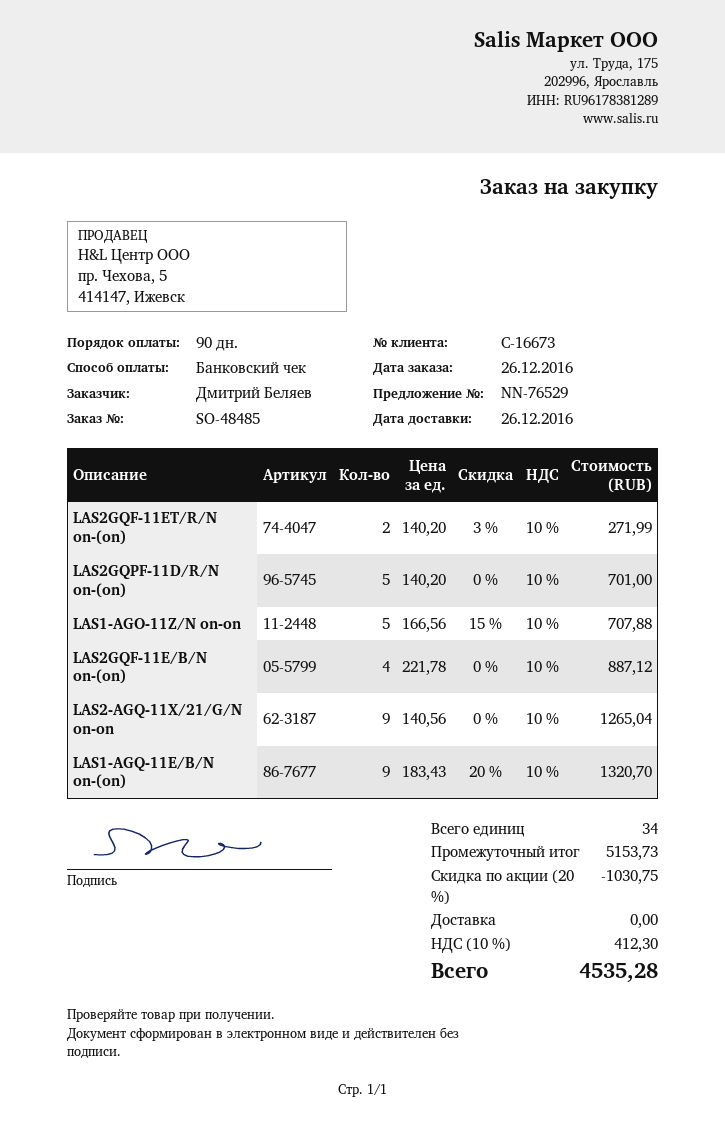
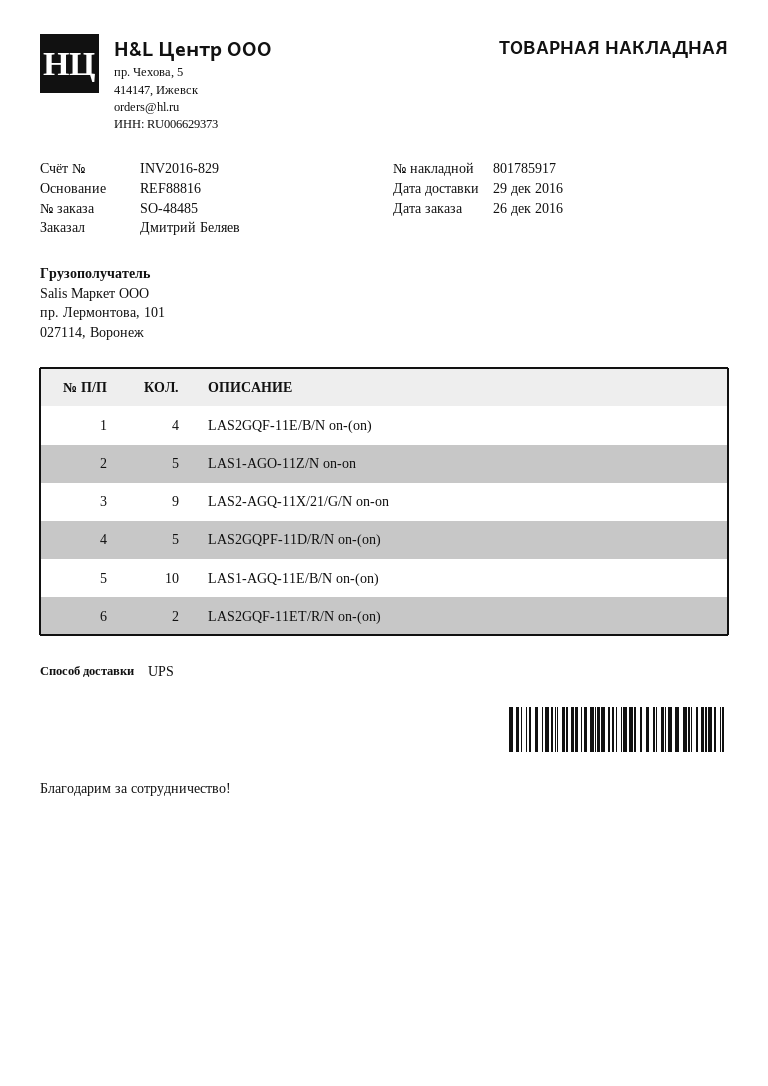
delivery date: 2016-12-26 -> 2016-12-29
LAS1-AGQ-11E/B/N on-(on): 9 -> 10

